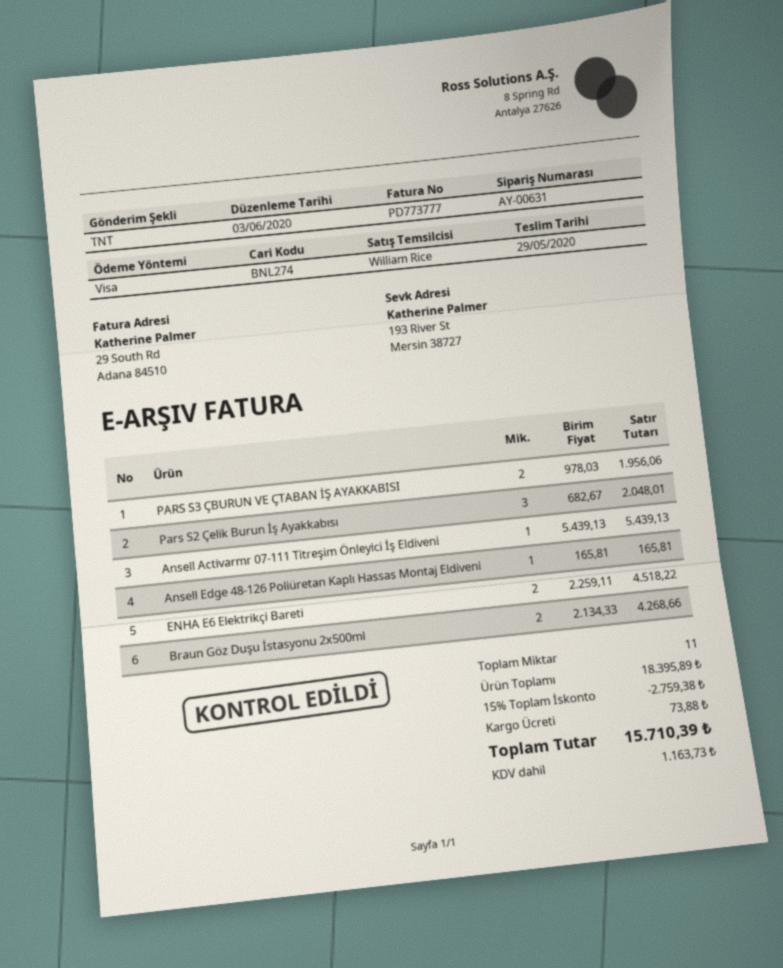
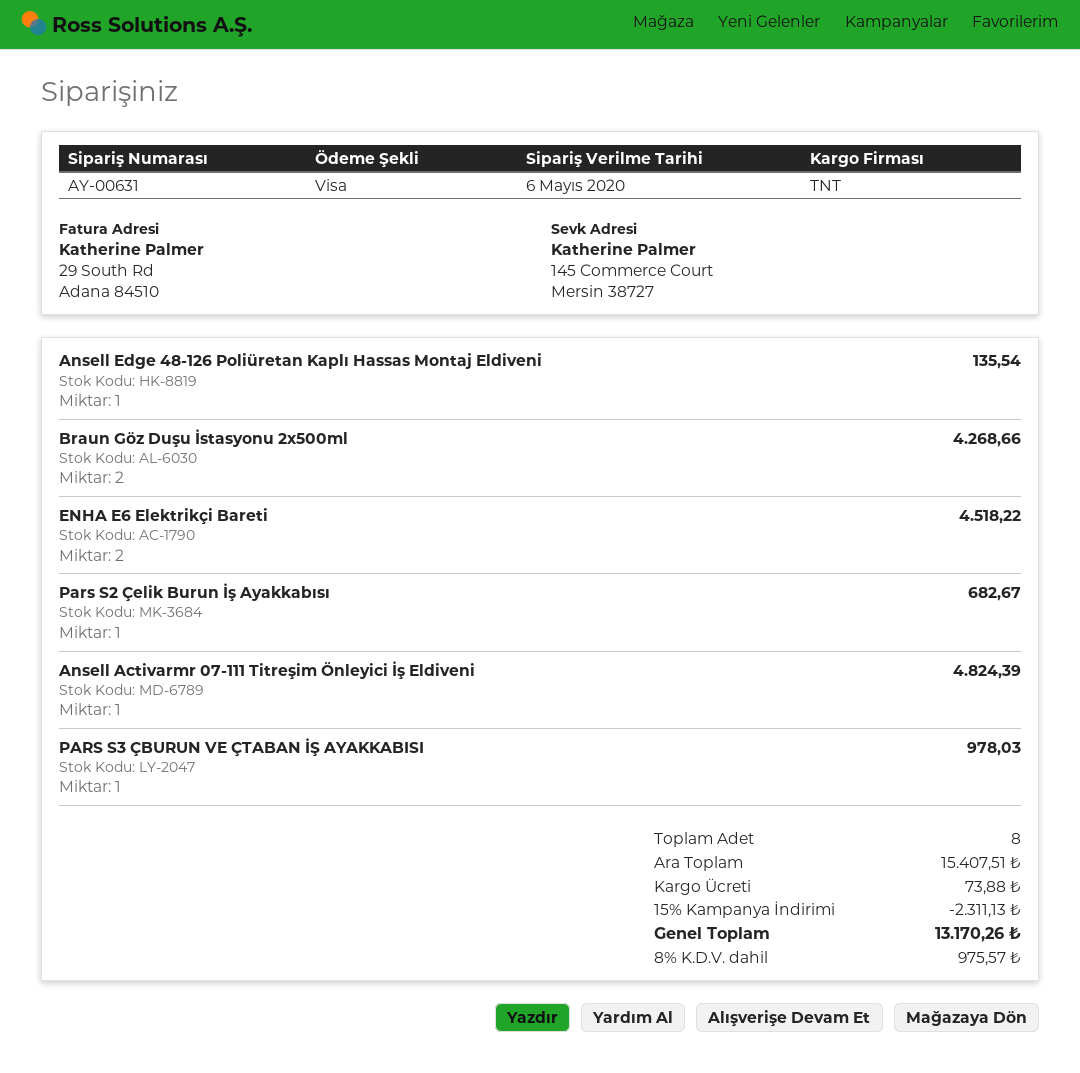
ship to: 193 River St, Mersin 38727 -> 145 Commerce Court, Mersin 38727
PARS S3 ÇBURUN VE ÇTABAN İŞ AYAKKABISI: 2 for 1956.06 -> 1 for 978.03
Pars S2 Çelik Burun İş Ayakkabısı: 3 for 2048.01 -> 1 for 682.67
Ansell Activarmr 07-111 Titreşim Önleyici İş Eldiveni: 1 for 5439.13 -> 1 for 4824.39
Ansell Edge 48-126 Poliüretan Kaplı Hassas Montaj Eldiveni: 1 for 165.81 -> 1 for 135.54
total quantity: 11 -> 8
subtotal: 18395.89 -> 15407.51
discount: 15% = 2759.38 -> 15% = 2311.13
tax: 1163.73 -> 975.57
total: 15710.39 -> 13170.26

